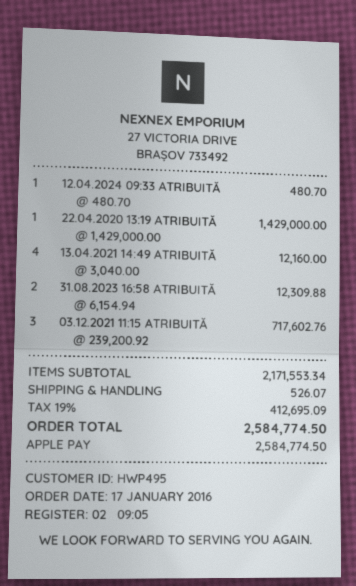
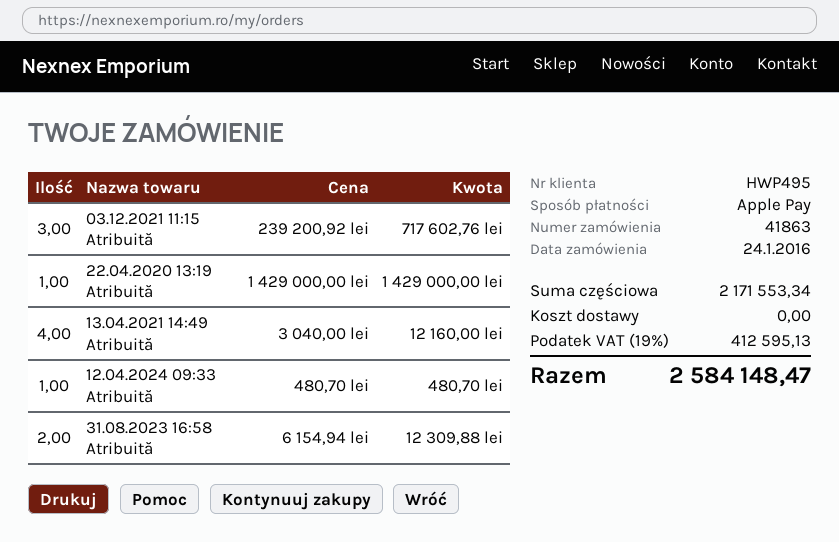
order date: 2016-01-17 -> 2016-01-24
shipping: 526.07 -> 0.00
tax: 19% = 412695.09 -> 19% = 412595.13
total: 2584774.50 -> 2584148.47

